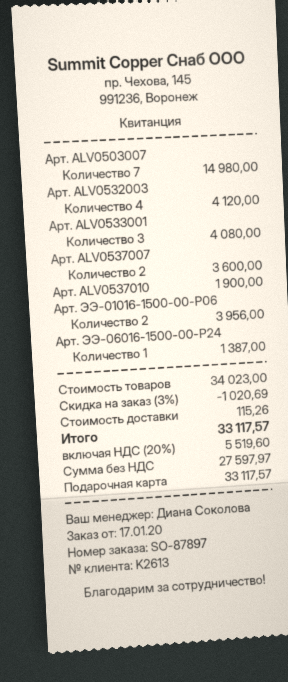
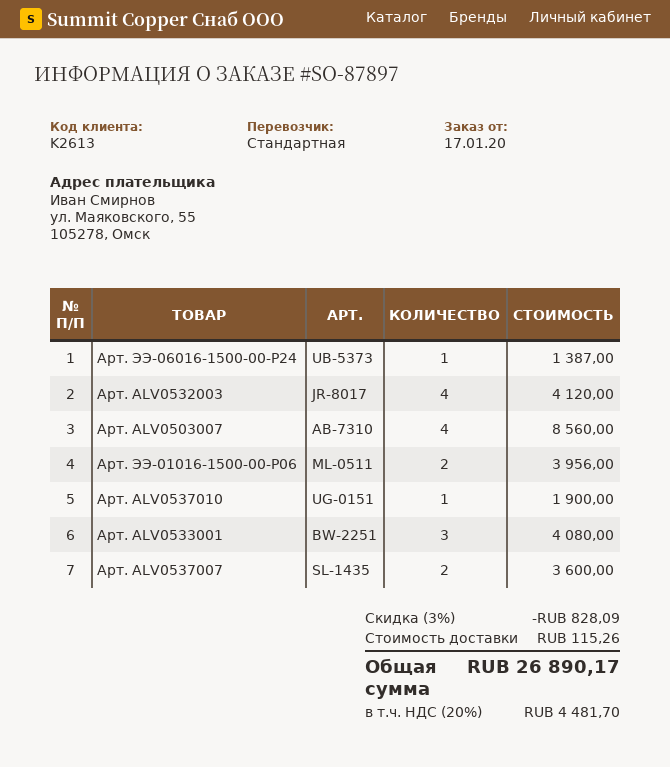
Арт. ALV0503007: 7 for 14980.00 -> 4 for 8560.00
discount: 3% = 1020.69 -> 3% = 828.09
tax: 20% = 5519.60 -> 20% = 4481.70
total: 33117.57 -> 26890.17

